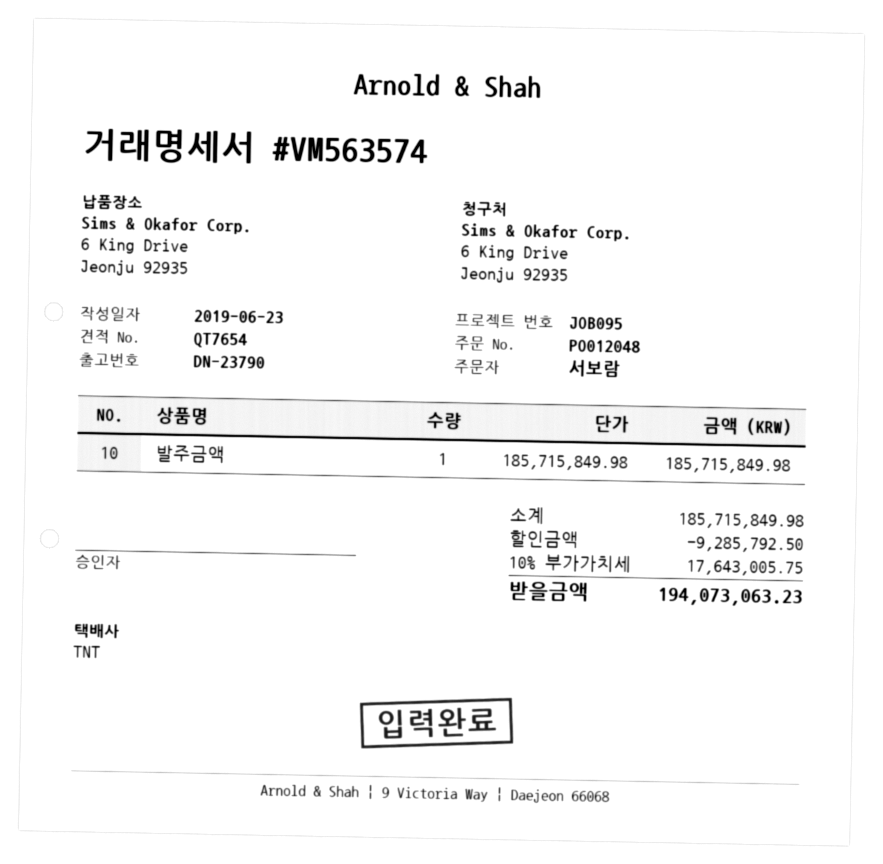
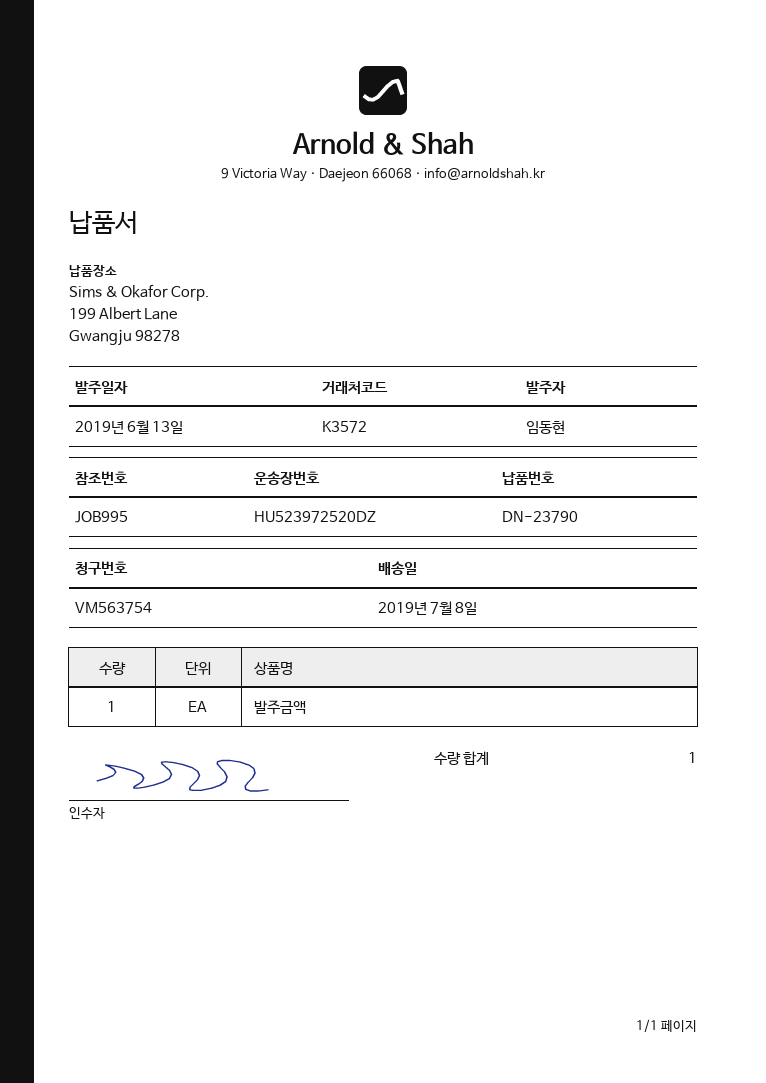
invoice number: VM563574 -> VM563754
reference: JOB095 -> JOB995
ordered by: 서보람 -> 임동현
ship to: 6 King Drive, Jeonju 92935 -> 199 Albert Lane, Gwangju 98278

